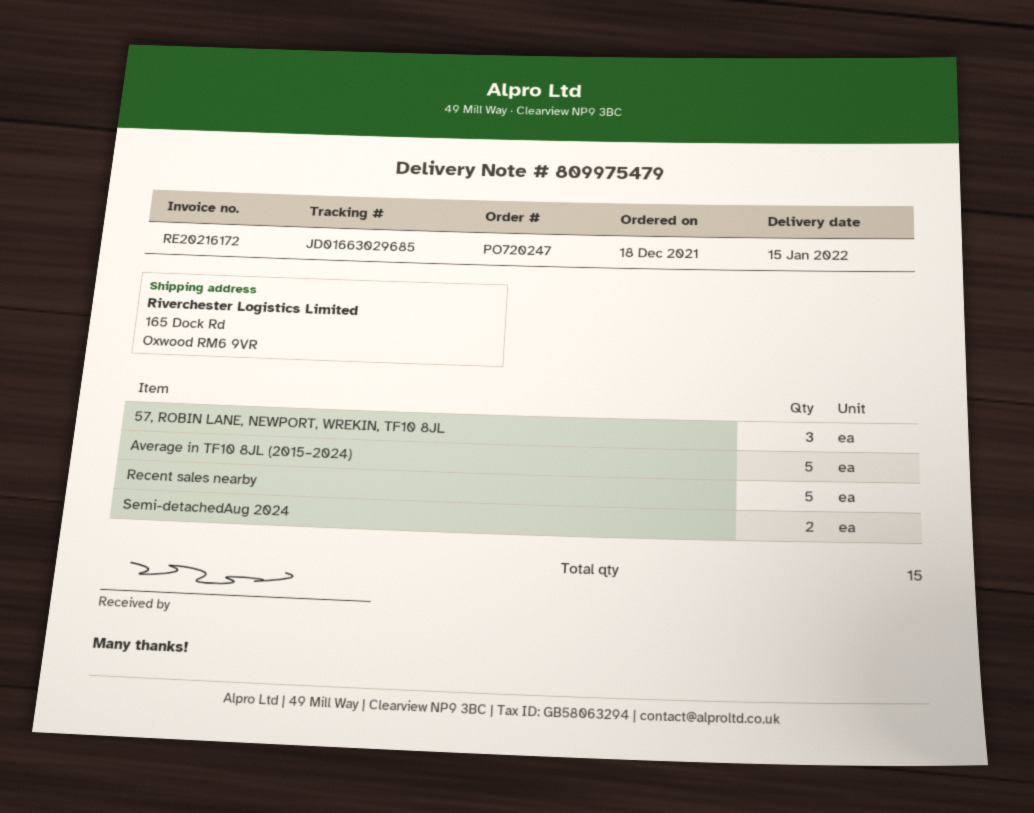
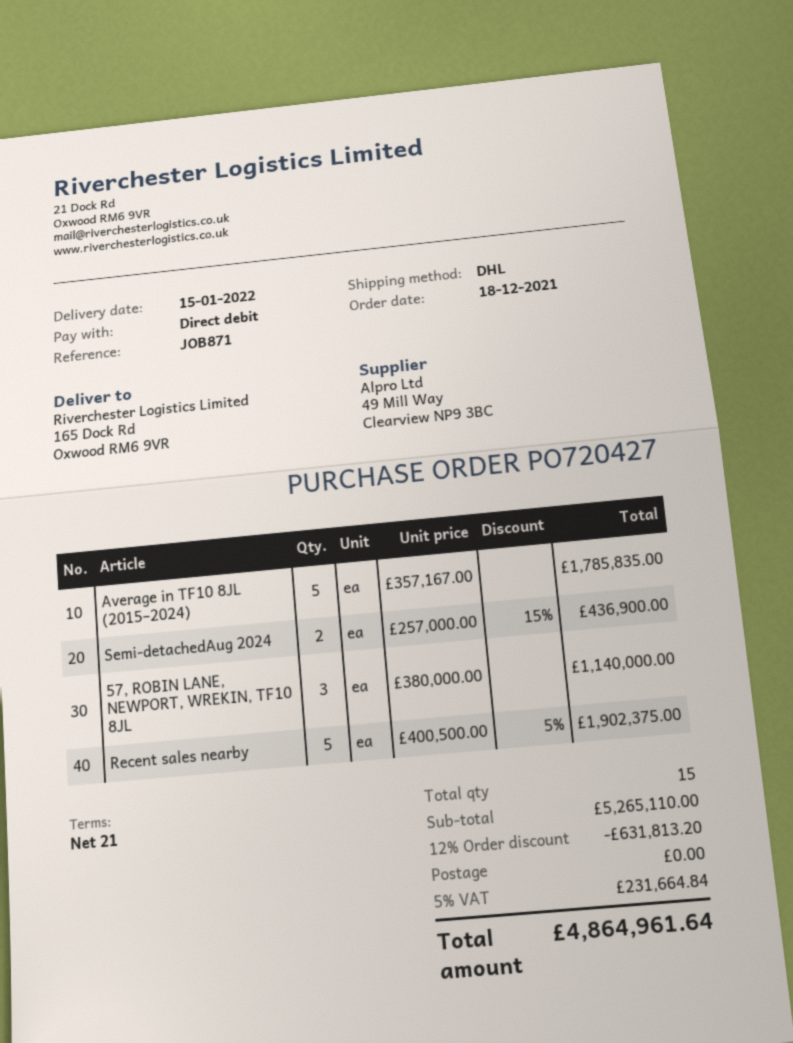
order number: PO720247 -> PO720427

